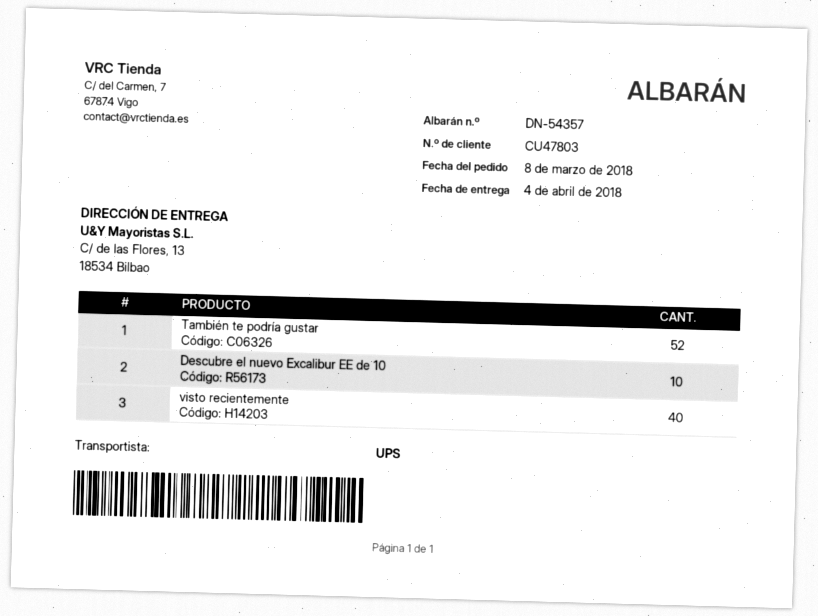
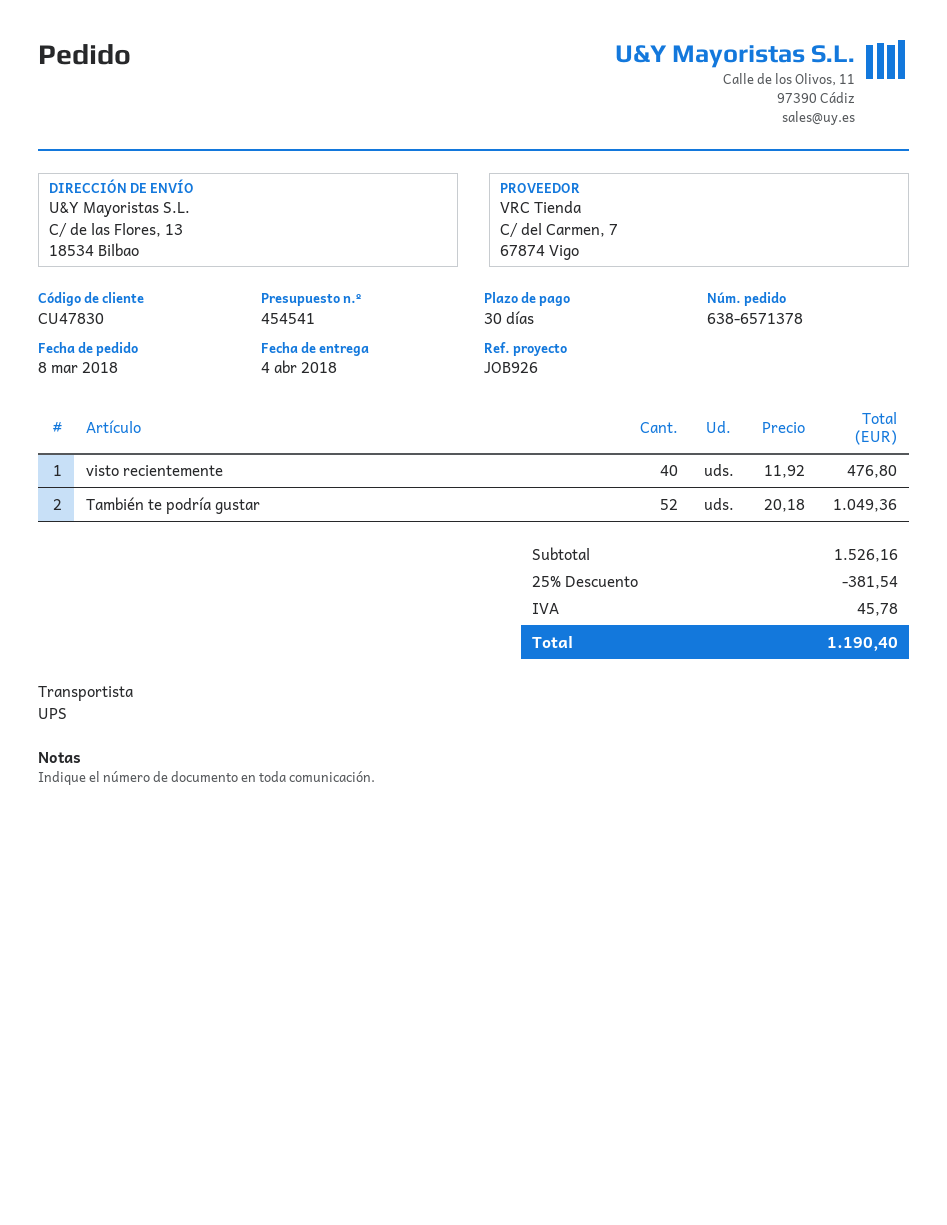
customer number: CU47803 -> CU47830
Descubre el nuevo Excalibur EE de 10: 10 -> none

